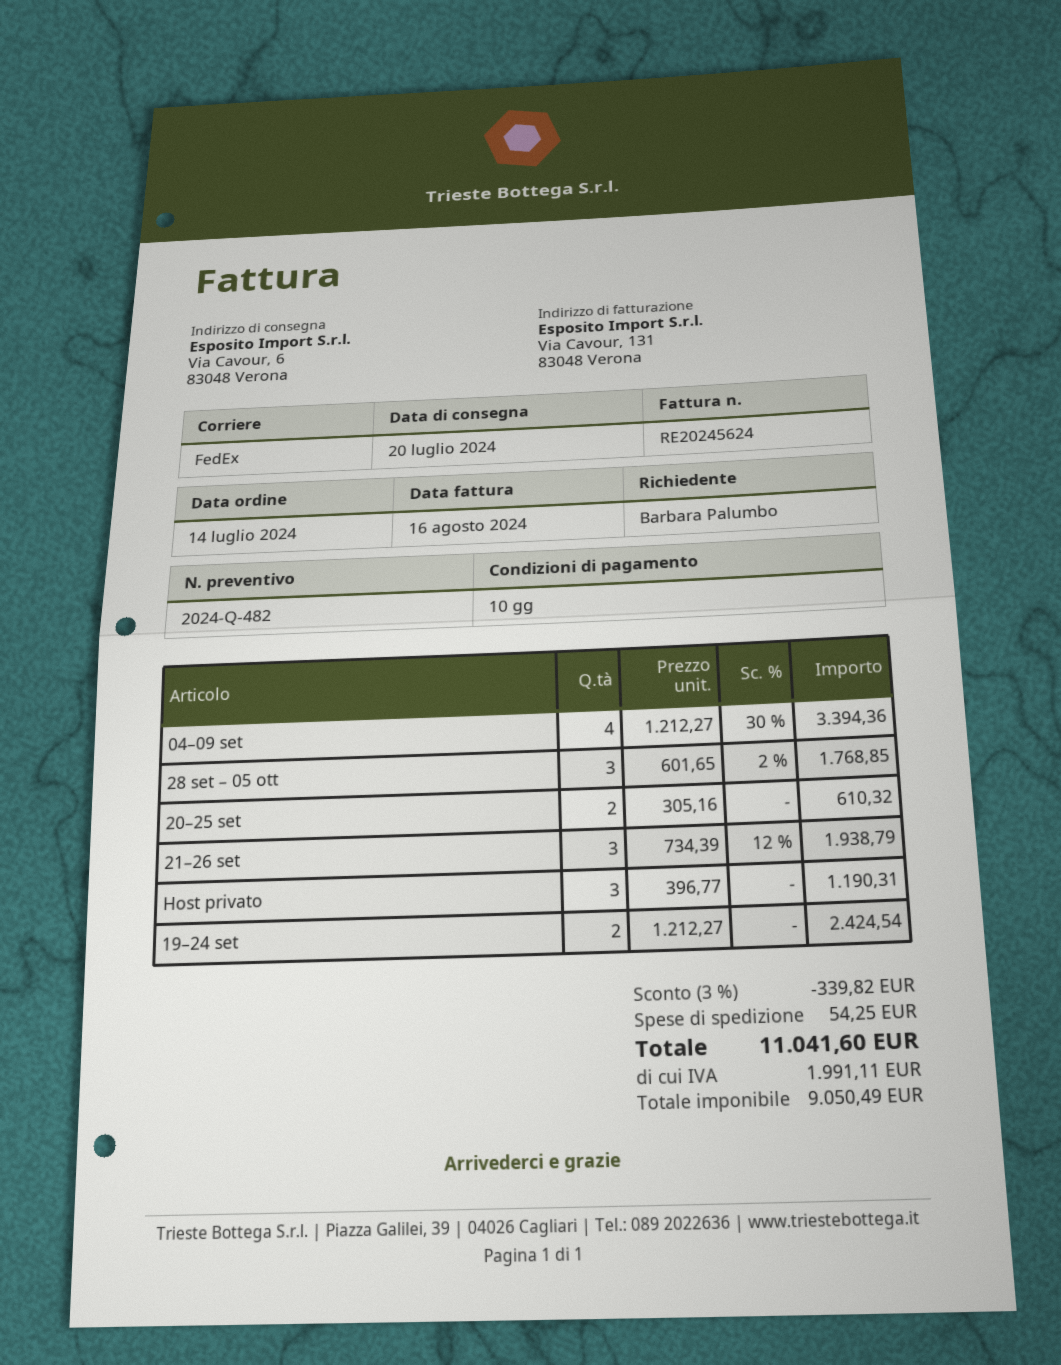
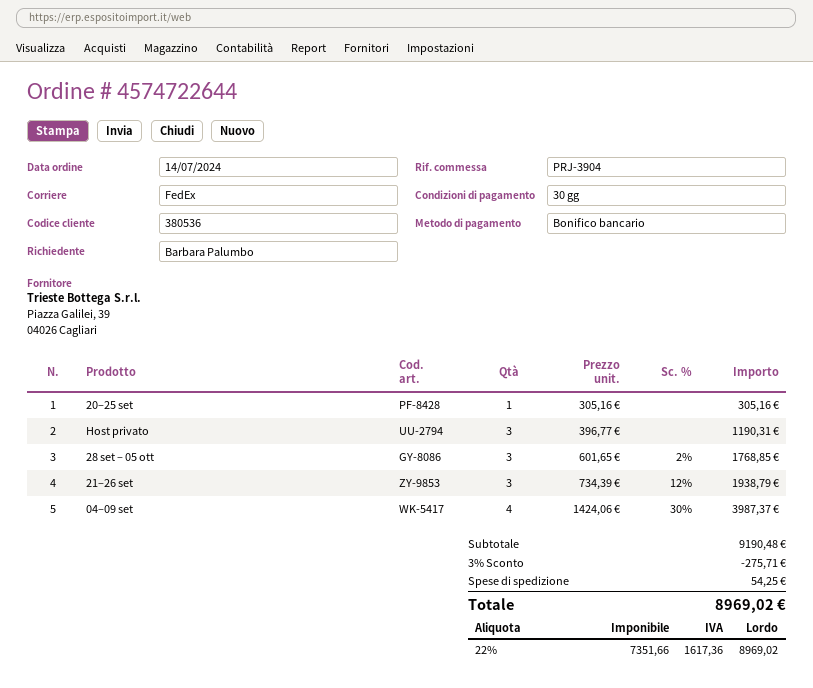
payment terms: 10 days -> 30 days
04–09 set: 4 x 1212.27 - 30% = 3394.36 -> 4 x 1424.06 - 30% = 3987.37
20–25 set: 2 x 305.16 = 610.32 -> 1 x 305.16 = 305.16
19–24 set: 2 x 1212.27 = 2424.54 -> none
discount: 3% = 339.82 -> 3% = 275.71
net: 9050.49 -> 7351.66
tax: 1991.11 -> 1617.36
total: 11041.60 -> 8969.02

